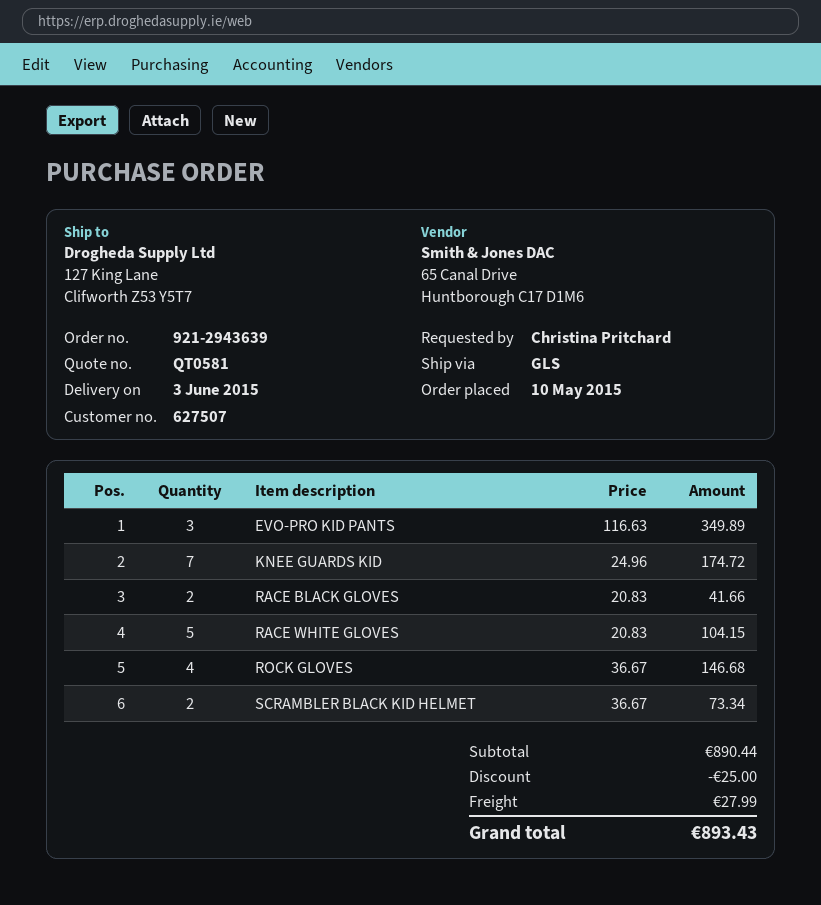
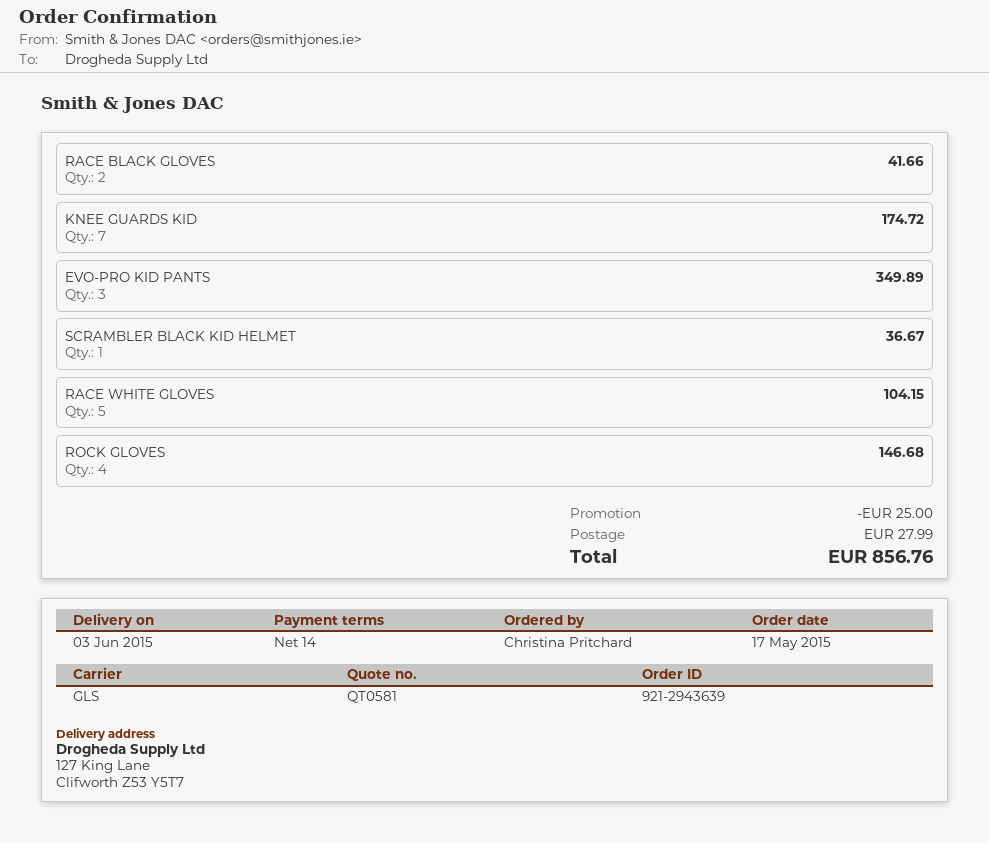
order date: 2015-05-10 -> 2015-05-17
SCRAMBLER BLACK KID HELMET: 2 for 73.34 -> 1 for 36.67
total: 893.43 -> 856.76

